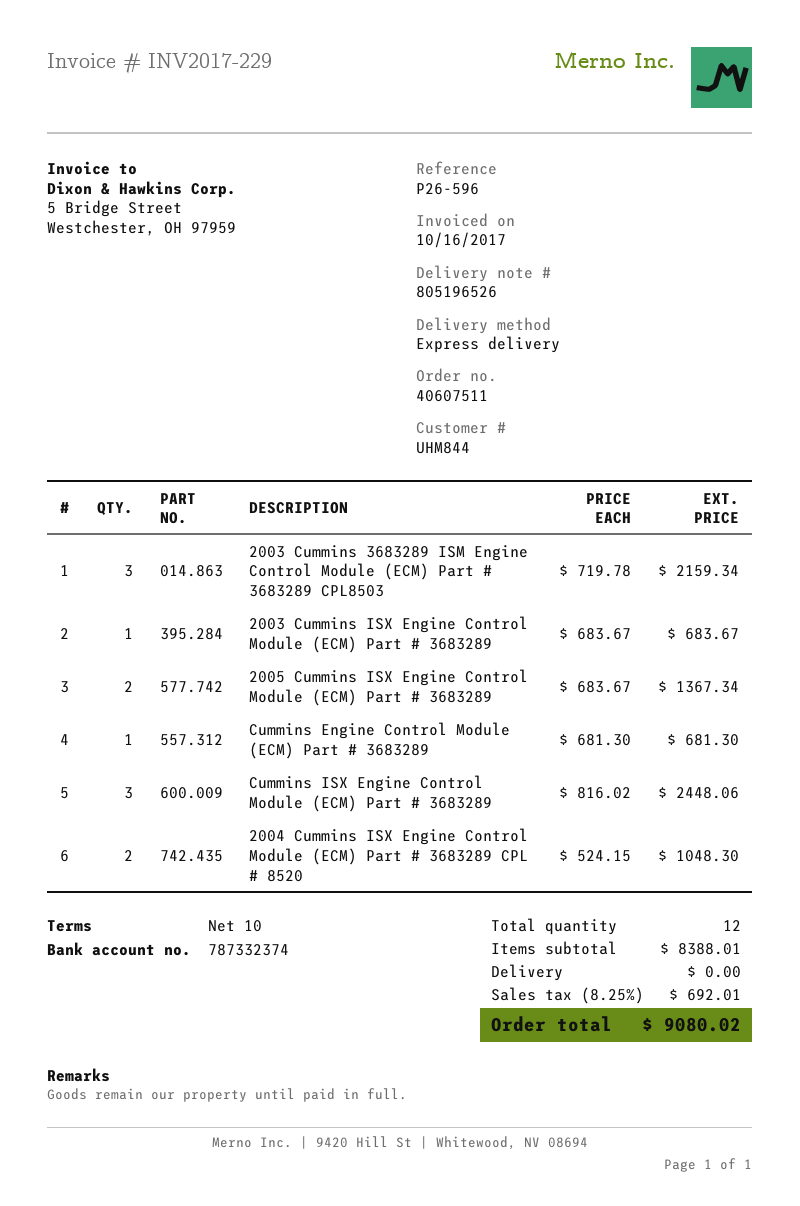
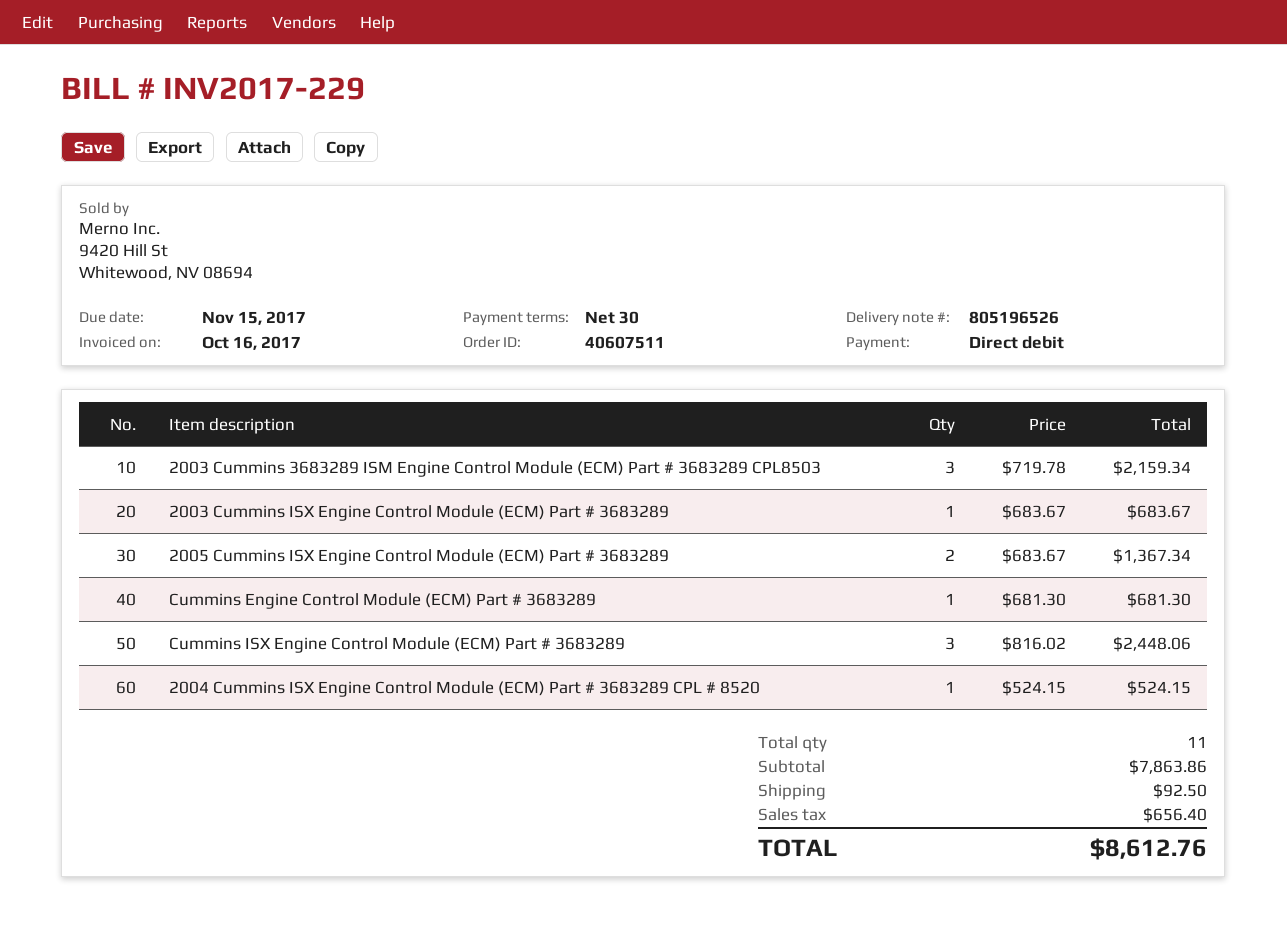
payment terms: 10 days -> 30 days
2004 Cummins ISX Engine Control Module (ECM) Part # 3683289 CPL # 8520: 2 x 524.15 = 1048.30 -> 1 x 524.15 = 524.15
total quantity: 12 -> 11
subtotal: 8388.01 -> 7863.86
shipping: 0.00 -> 92.50
tax: 692.01 -> 656.40
total: 9080.02 -> 8612.76

